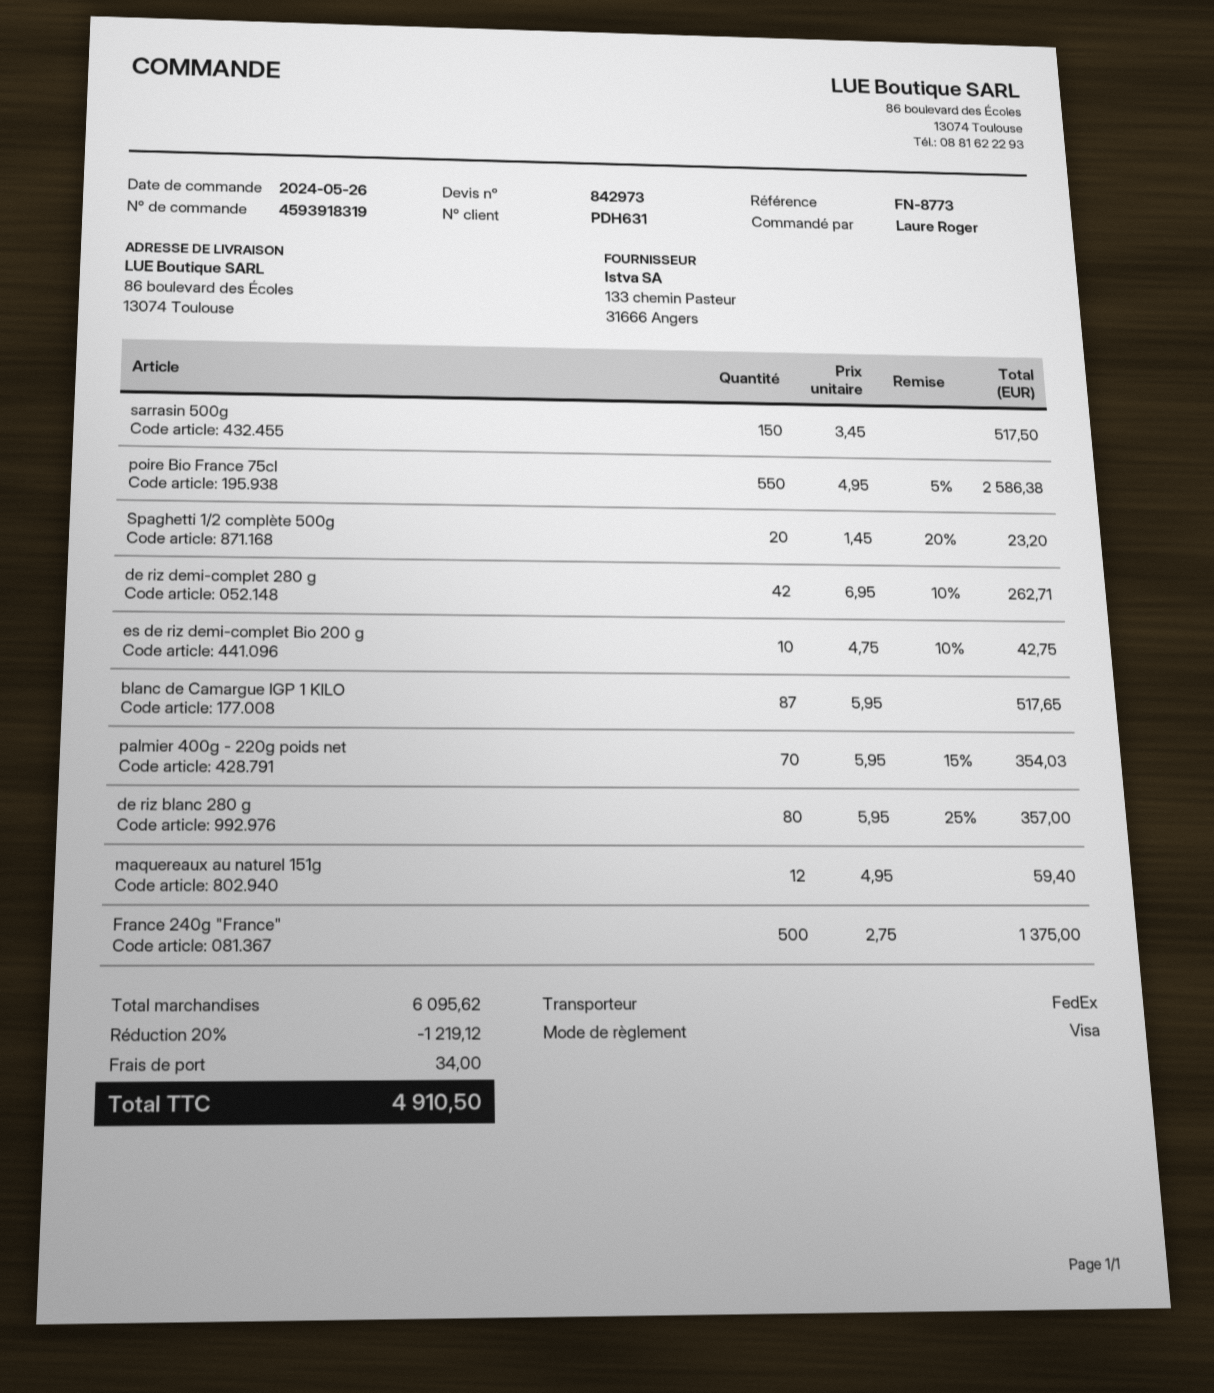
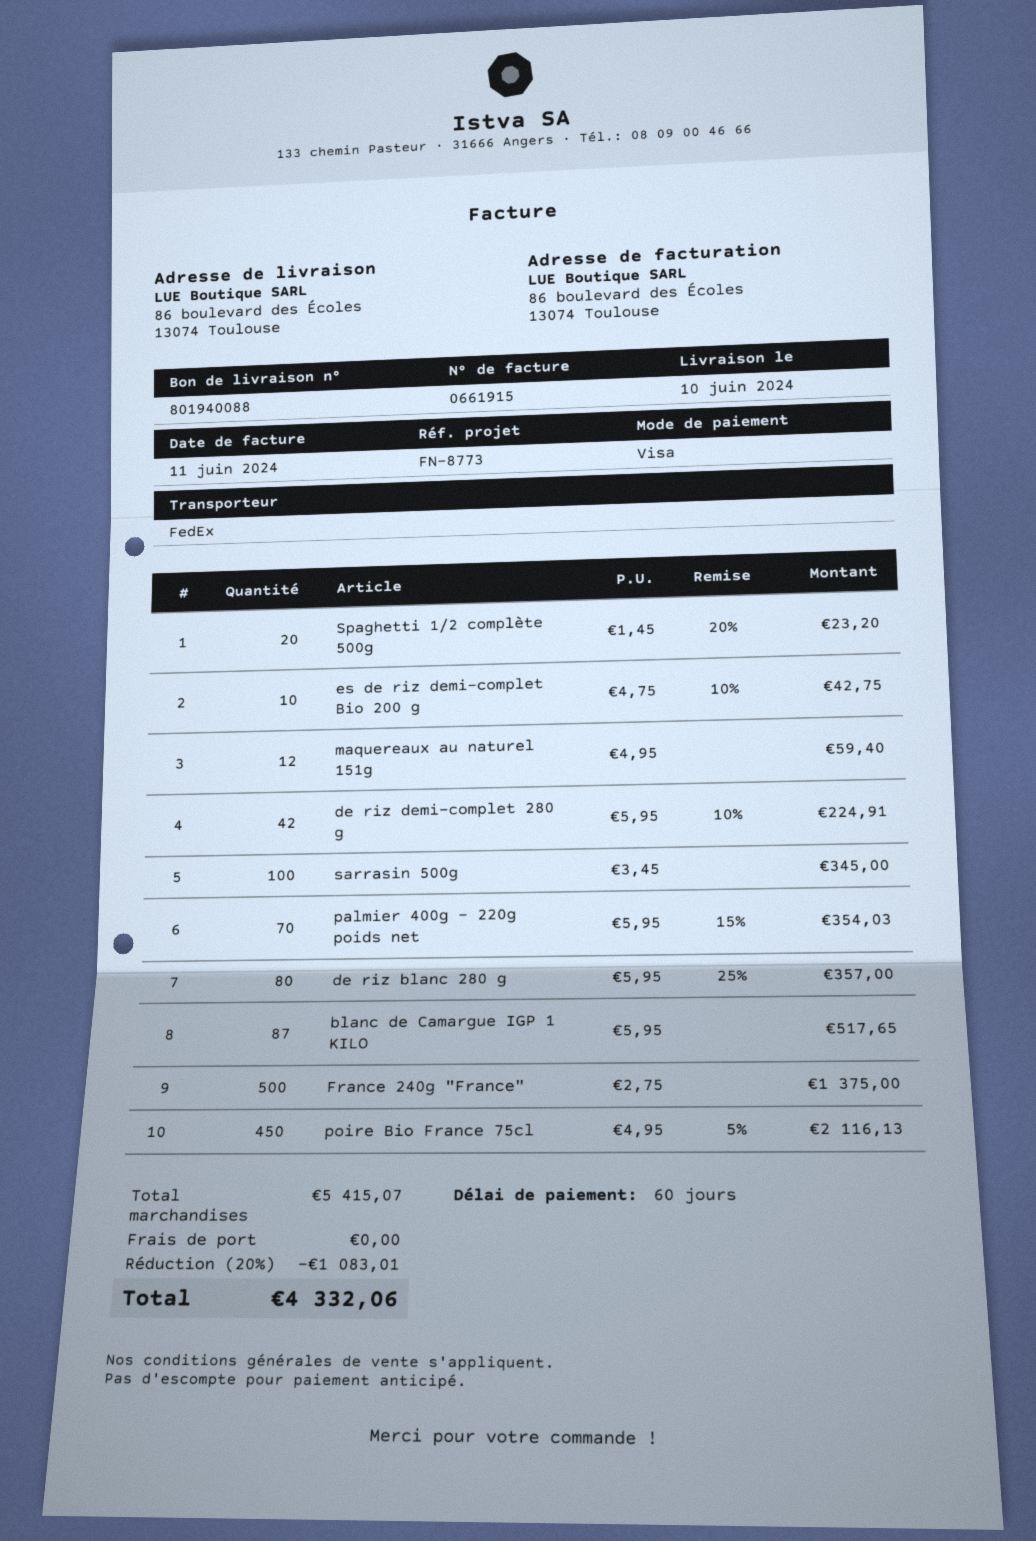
sarrasin 500g: 150 x 3.45 = 517.50 -> 100 x 3.45 = 345.00
poire Bio France 75cl: 550 x 4.95 - 5% = 2586.38 -> 450 x 4.95 - 5% = 2116.13
de riz demi-complet 280 g: 42 x 6.95 - 10% = 262.71 -> 42 x 5.95 - 10% = 224.91
subtotal: 6095.62 -> 5415.07
discount: 20% = 1219.12 -> 20% = 1083.01
shipping: 34.00 -> 0.00
total: 4910.50 -> 4332.06

